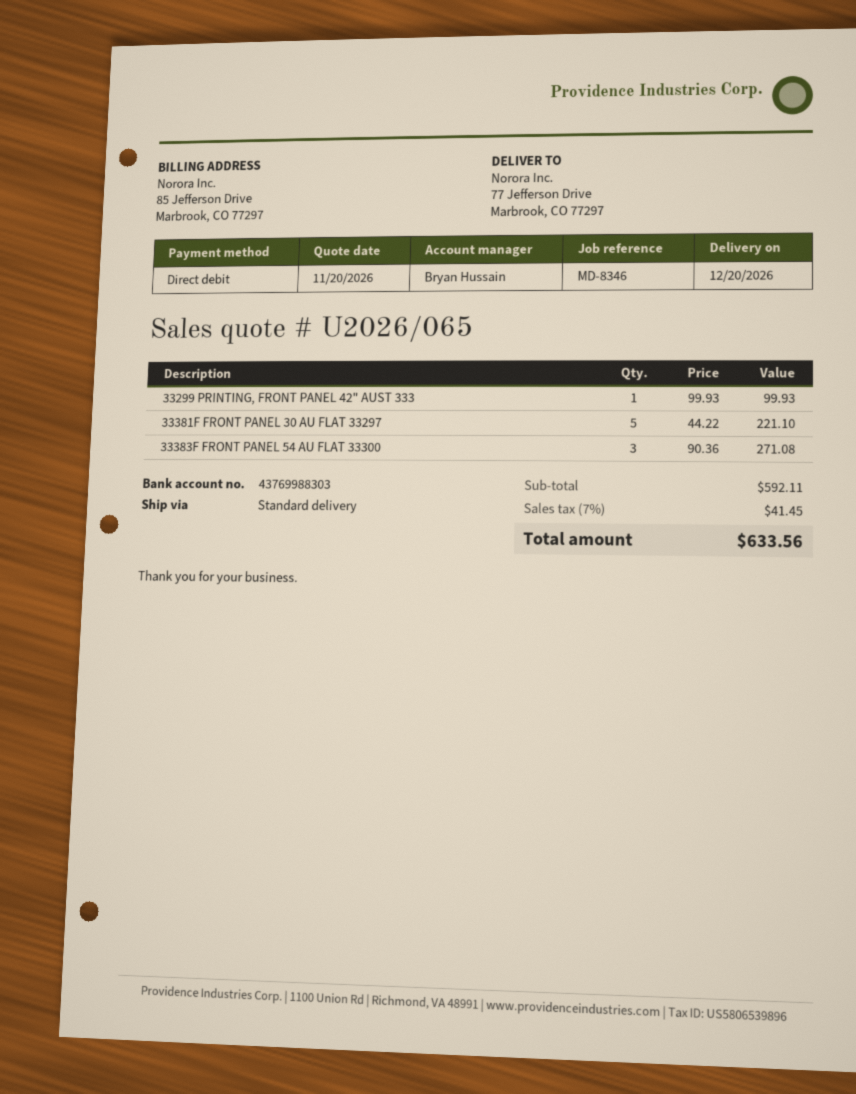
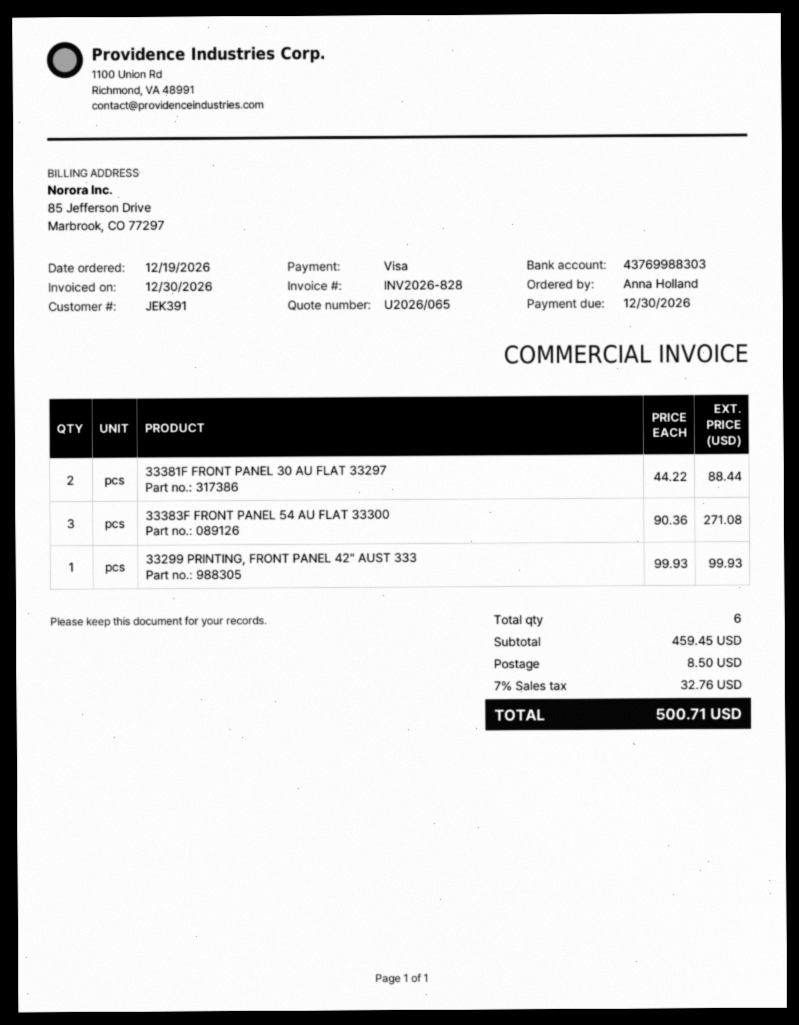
payment method: direct debit -> Visa
33381F FRONT PANEL 30 AU FLAT 33297: 5 x 44.22 = 221.10 -> 2 x 44.22 = 88.44
subtotal: 592.11 -> 459.45
shipping: none -> 8.50
tax: 7% = 41.45 -> 7% = 32.76
total: 633.56 -> 500.71

